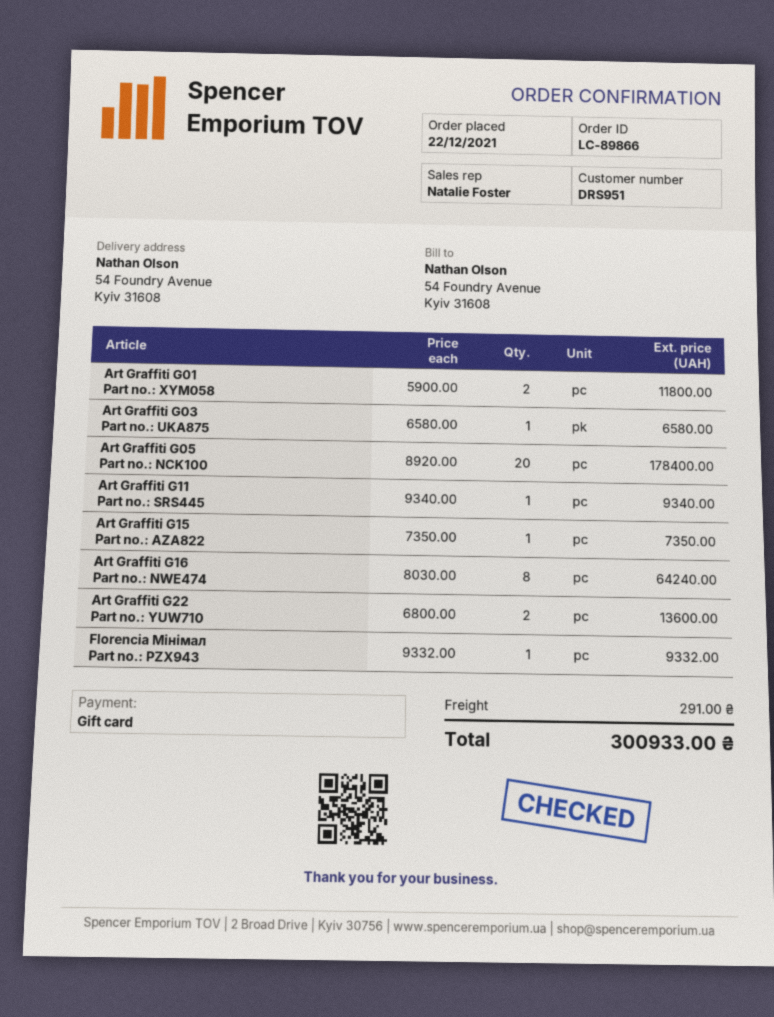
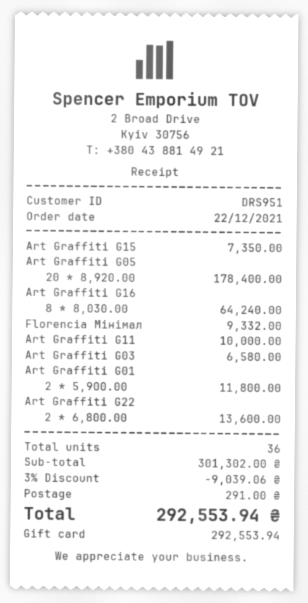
Art Graffiti G11: 1 x 9340.00 = 9340.00 -> 1 x 10000.00 = 10000.00
discount: none -> 3% = 9039.06
total: 300933.00 -> 292553.94

